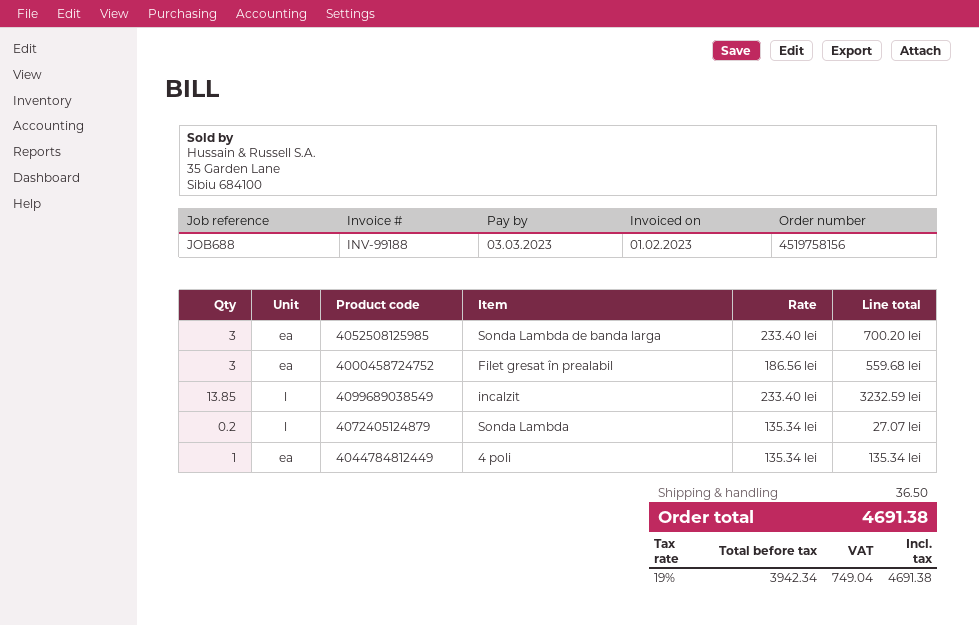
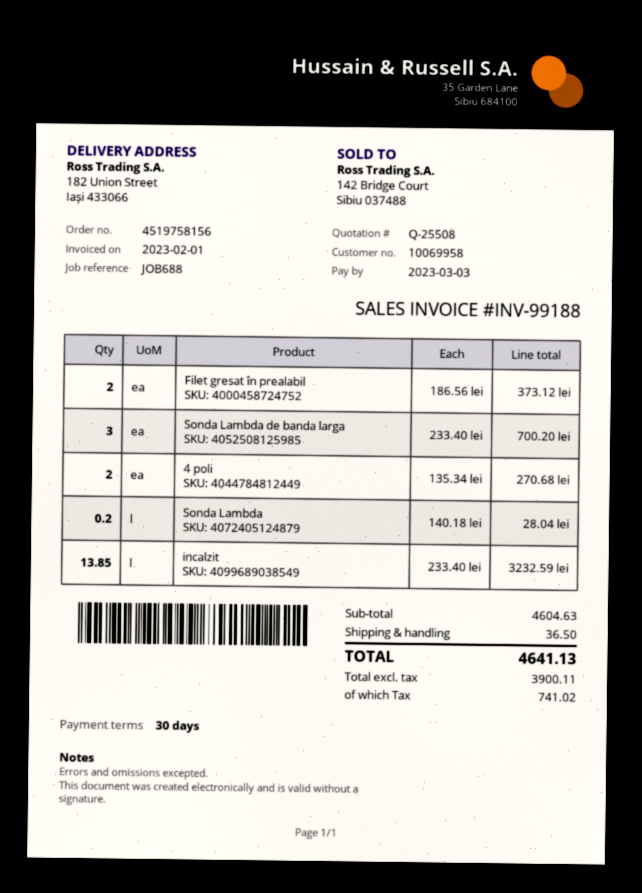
Filet gresat în prealabil: 3 x 186.56 = 559.68 -> 2 x 186.56 = 373.12
Sonda Lambda: 0.2 x 135.34 = 27.07 -> 0.2 x 140.18 = 28.04
4 poli: 1 x 135.34 = 135.34 -> 2 x 135.34 = 270.68
net: 3942.34 -> 3900.11
tax: 749.04 -> 741.02
total: 4691.38 -> 4641.13

